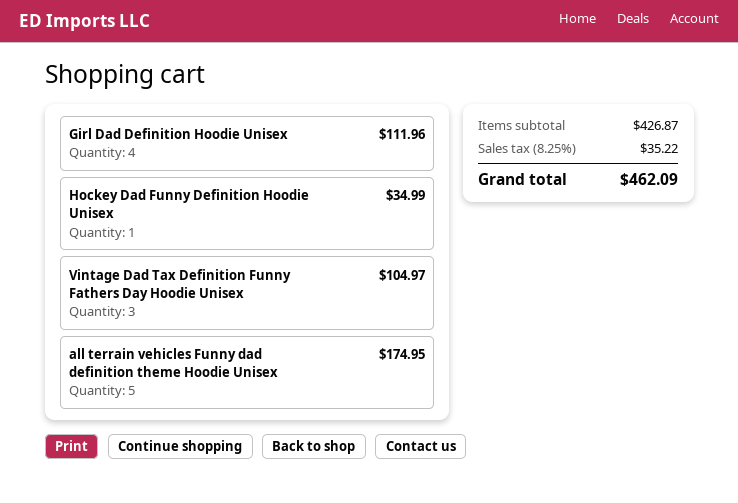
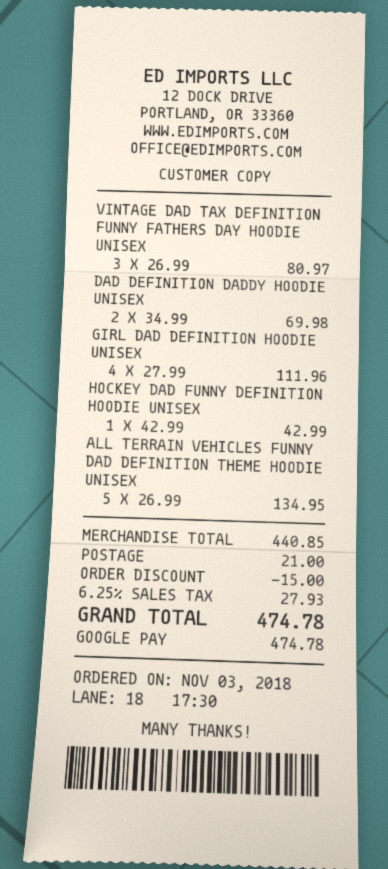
Hockey Dad Funny Definition Hoodie Unisex: 1 for 34.99 -> 1 for 42.99
Vintage Dad Tax Definition Funny Fathers Day Hoodie Unisex: 3 for 104.97 -> 3 for 80.97
all terrain vehicles Funny dad definition theme Hoodie Unisex: 5 for 174.95 -> 5 for 134.95
DAD DEFINITION DADDY HOODIE UNISEX: none -> 2 for 69.98
subtotal: 426.87 -> 440.85
discount: none -> 15.00
shipping: none -> 21.00
tax: 8.25% = 35.22 -> 6.25% = 27.93
total: 462.09 -> 474.78

